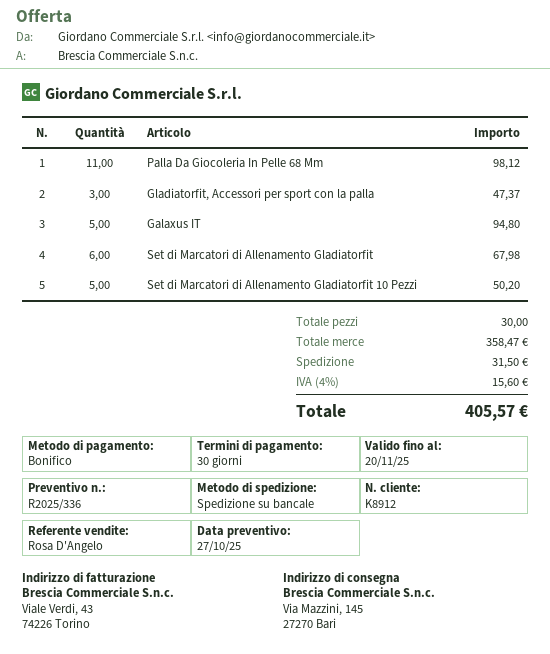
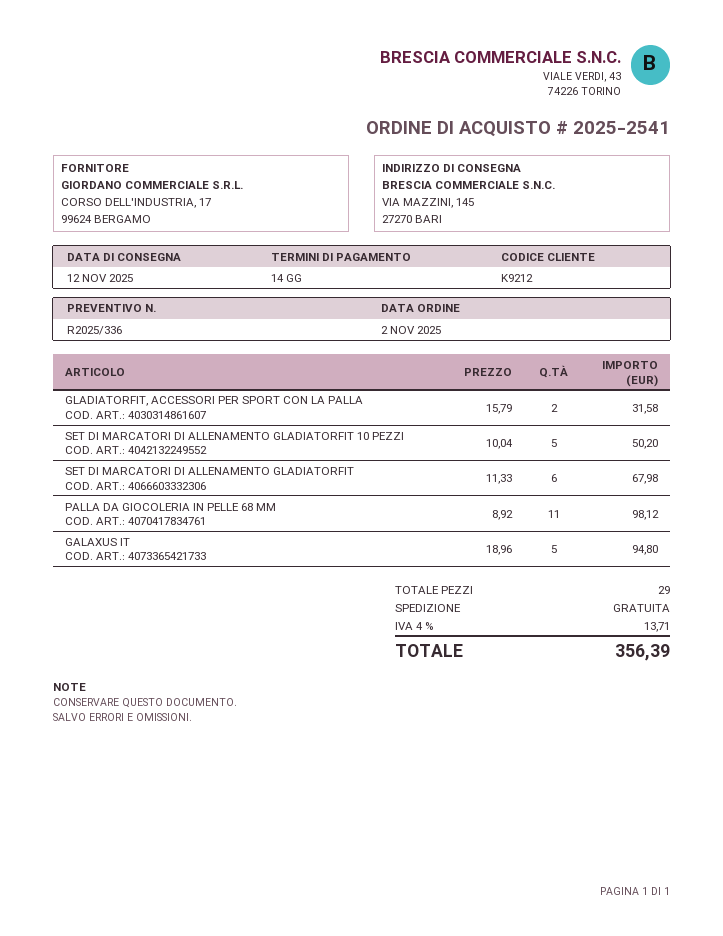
payment terms: 30 days -> 14 days
customer number: K8912 -> K9212
Gladiatorfit, Accessori per sport con la palla: 3 for 47.37 -> 2 for 31.58
total quantity: 30 -> 29
shipping: 31.50 -> 0.00
tax: 4% = 15.60 -> 4% = 13.71
total: 405.57 -> 356.39

